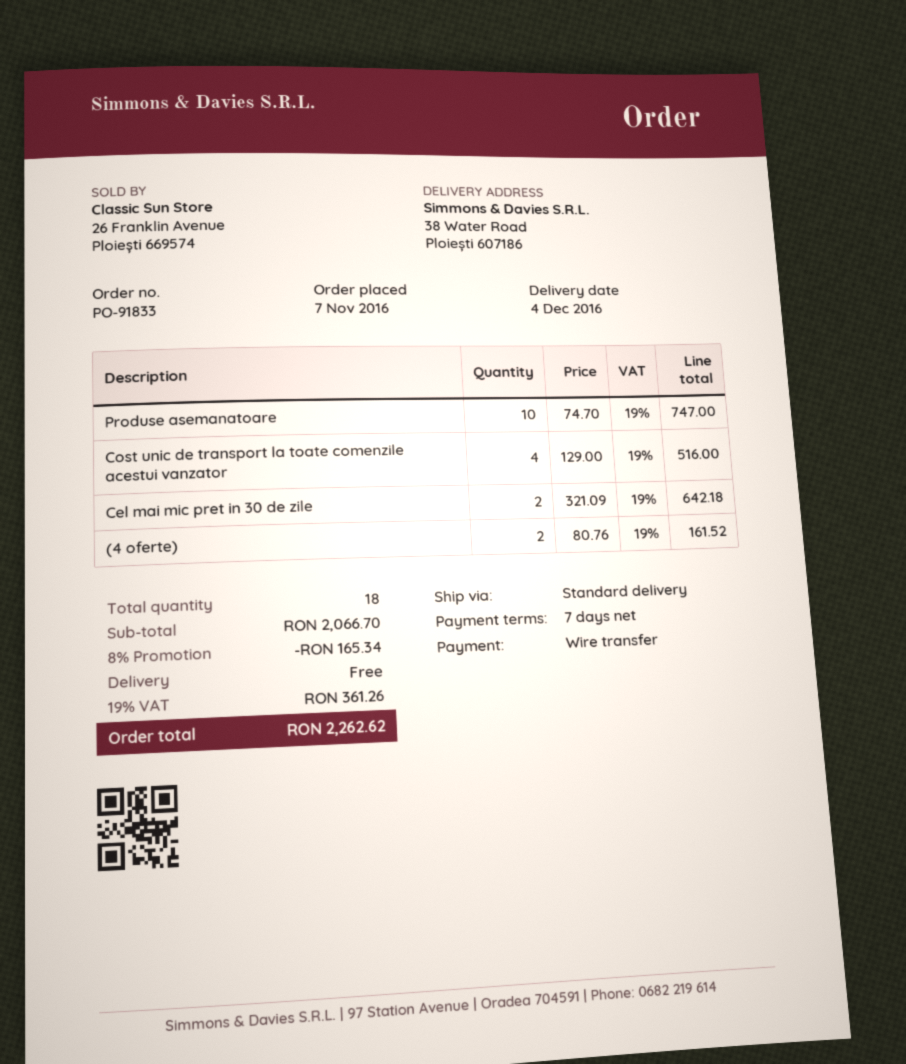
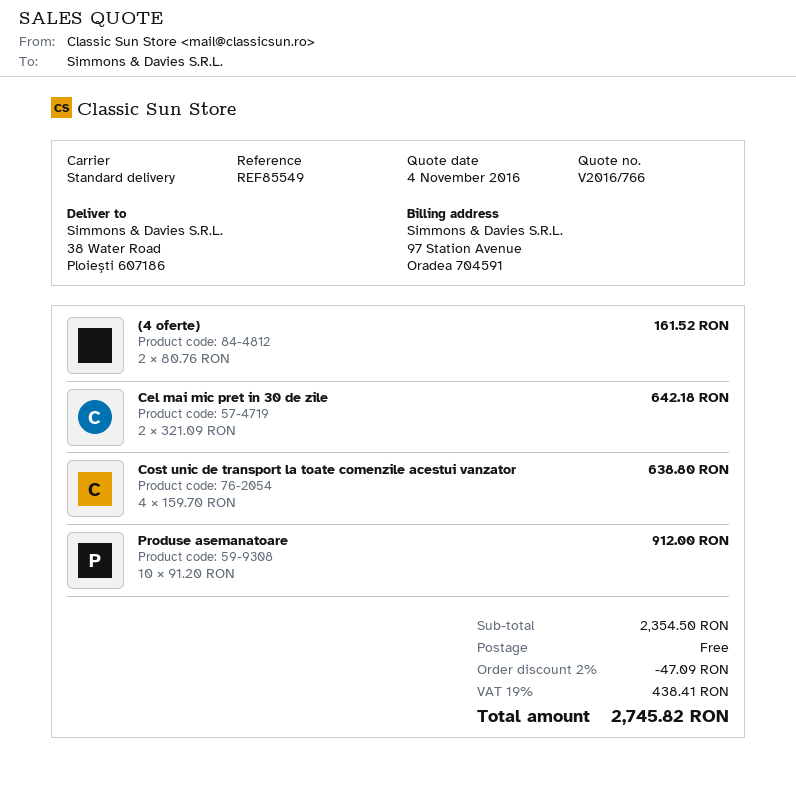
Produse asemanatoare: 10 x 74.70 = 747.00 -> 10 x 91.20 = 912.00
Cost unic de transport la toate comenzile acestui vanzator: 4 x 129.00 = 516.00 -> 4 x 159.70 = 638.80
subtotal: 2066.70 -> 2354.50
discount: 8% = 165.34 -> 2% = 47.09
tax: 19% = 361.26 -> 19% = 438.41
total: 2262.62 -> 2745.82

